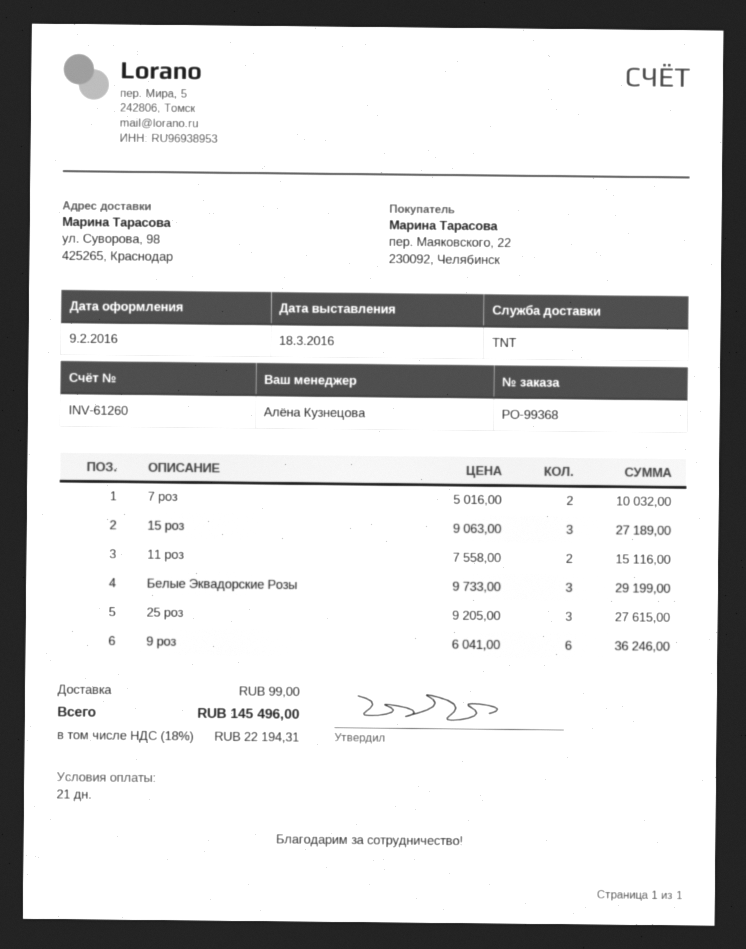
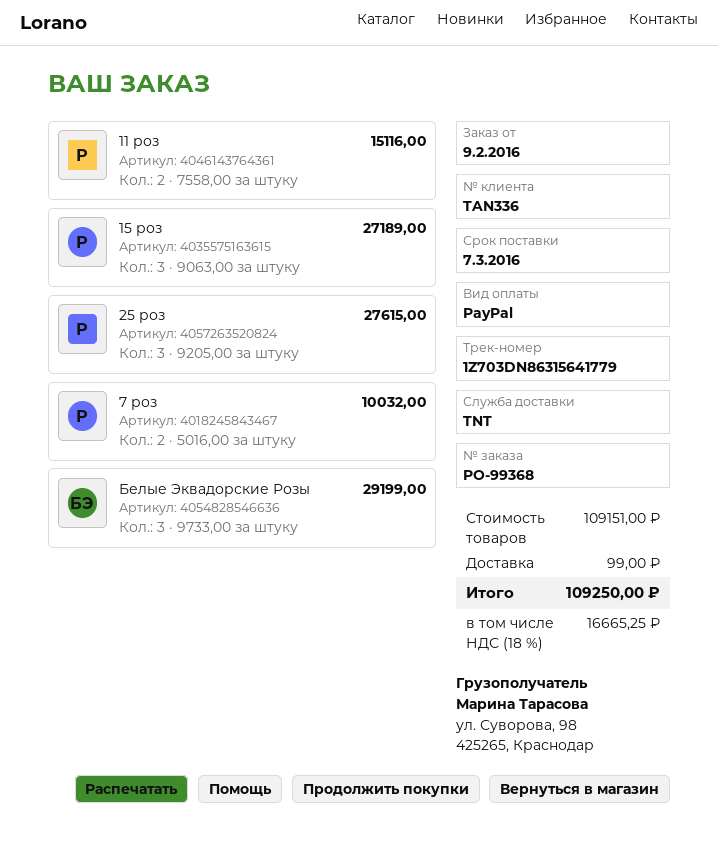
9 роз: 6 x 6041.00 = 36246.00 -> none
tax: 18% = 22194.31 -> 18% = 16665.25
total: 145496.00 -> 109250.00

